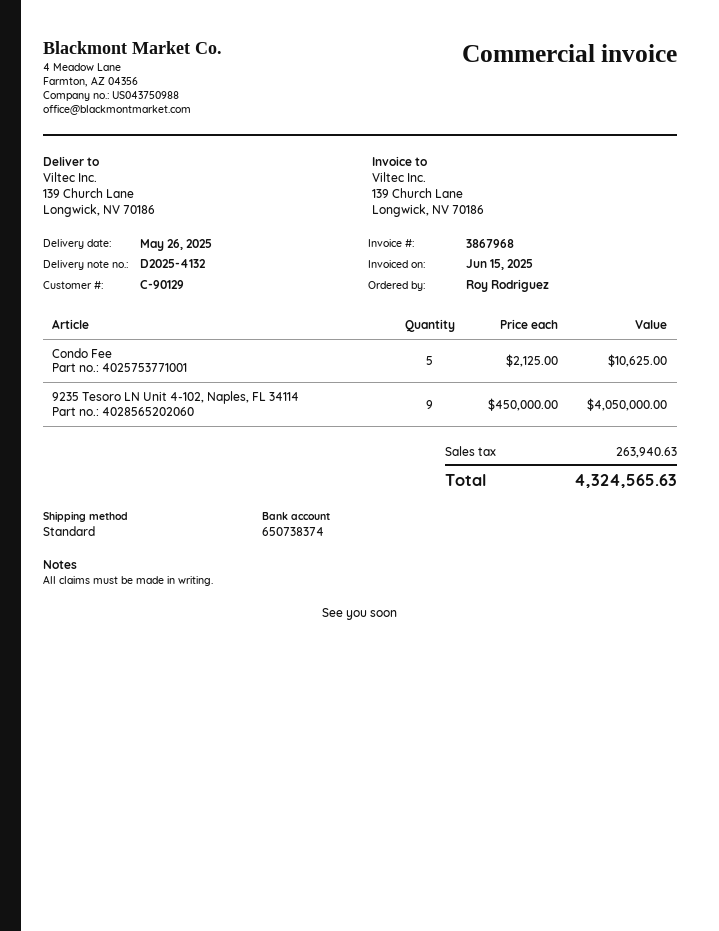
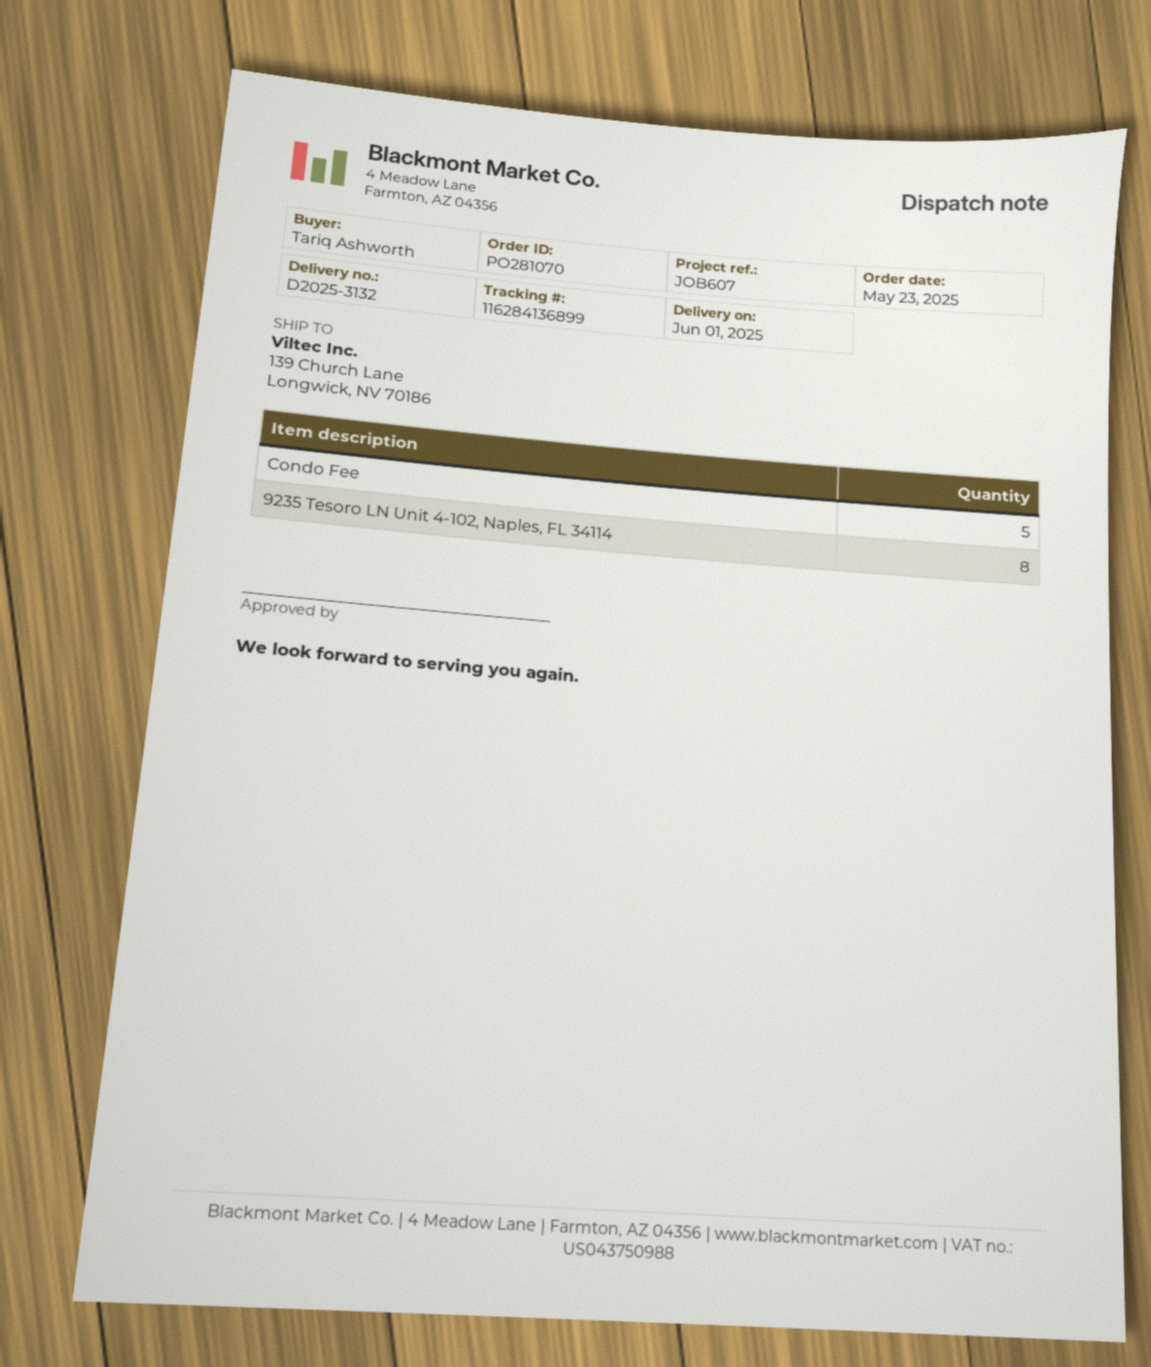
delivery note number: D2025-4132 -> D2025-3132
delivery date: 2025-05-26 -> 2025-06-01
ordered by: Roy Rodriguez -> Tariq Ashworth
9235 Tesoro LN Unit 4-102, Naples, FL 34114: 9 -> 8

